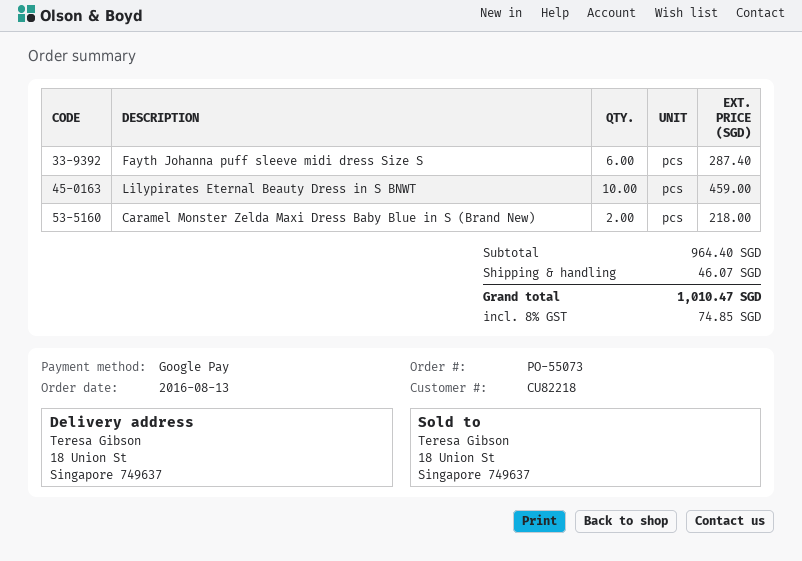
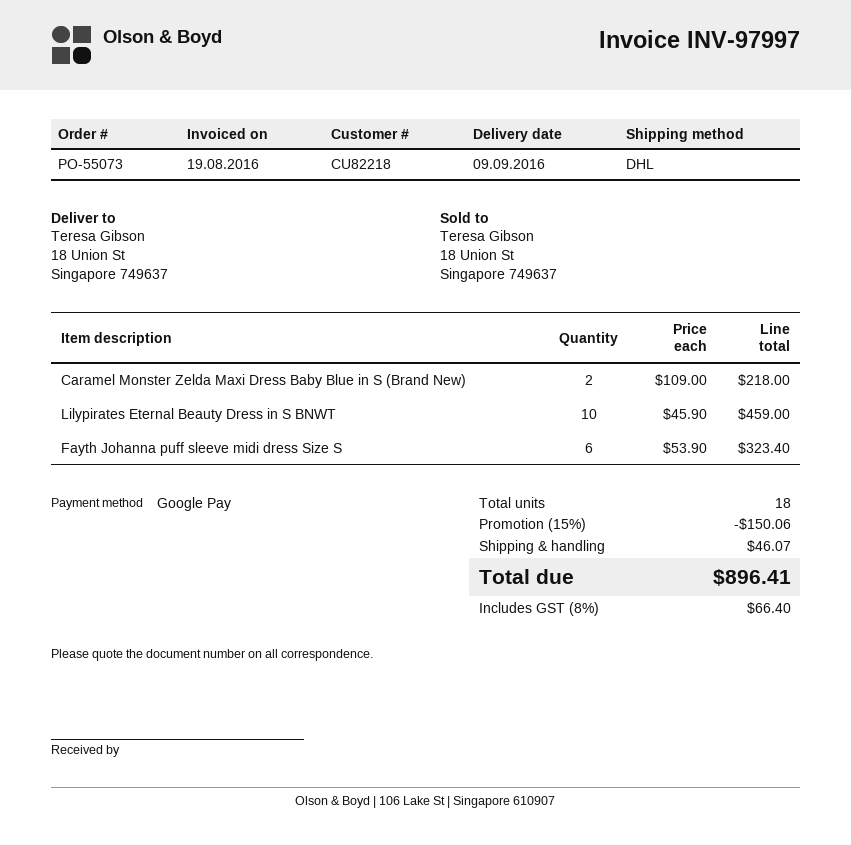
Fayth Johanna puff sleeve midi dress Size S: 6 for 287.40 -> 6 for 323.40
discount: none -> 15% = 150.06
tax: 8% = 74.85 -> 8% = 66.40
total: 1010.47 -> 896.41

